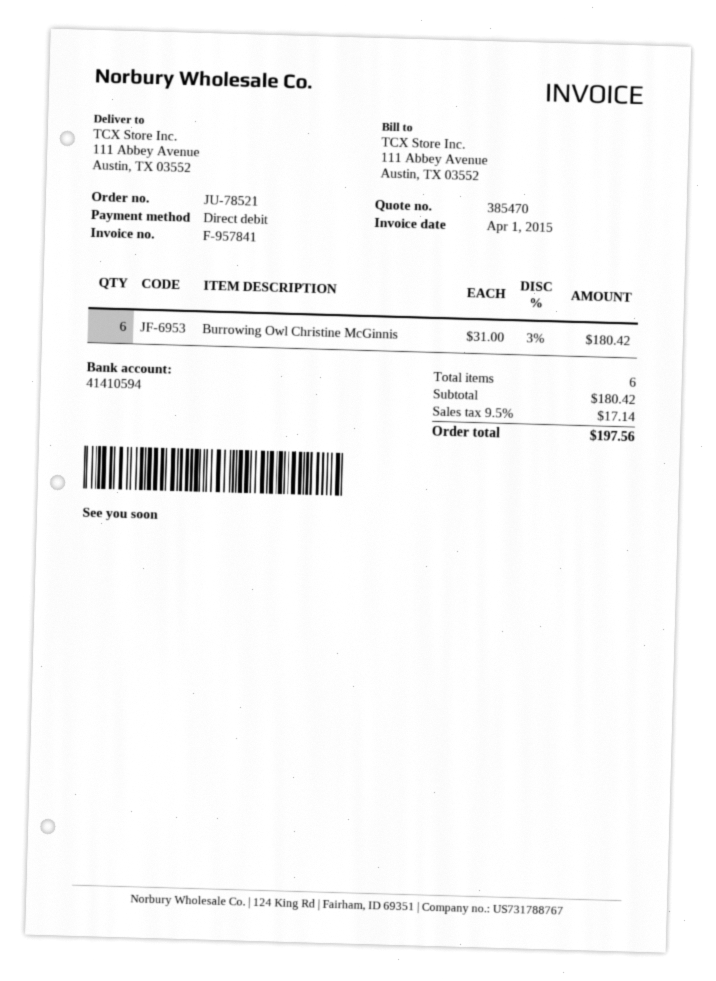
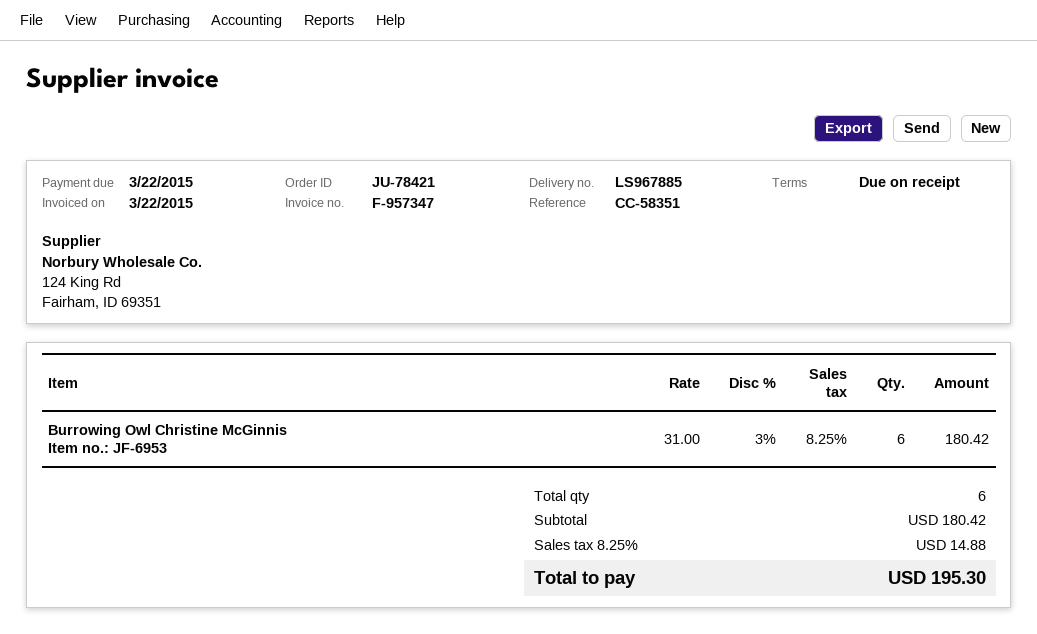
order number: JU-78521 -> JU-78421
invoice number: F-957841 -> F-957347
invoice date: 2015-04-01 -> 2015-03-22
tax: 9.5% = 17.14 -> 8.25% = 14.88
total: 197.56 -> 195.30

